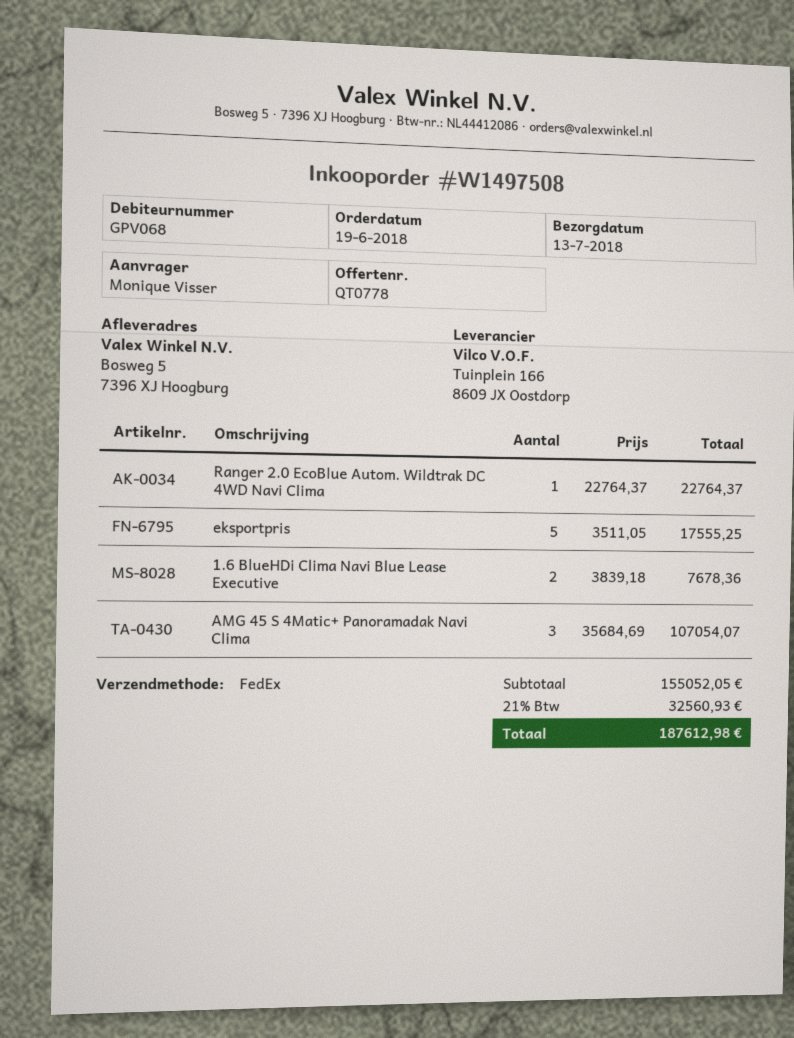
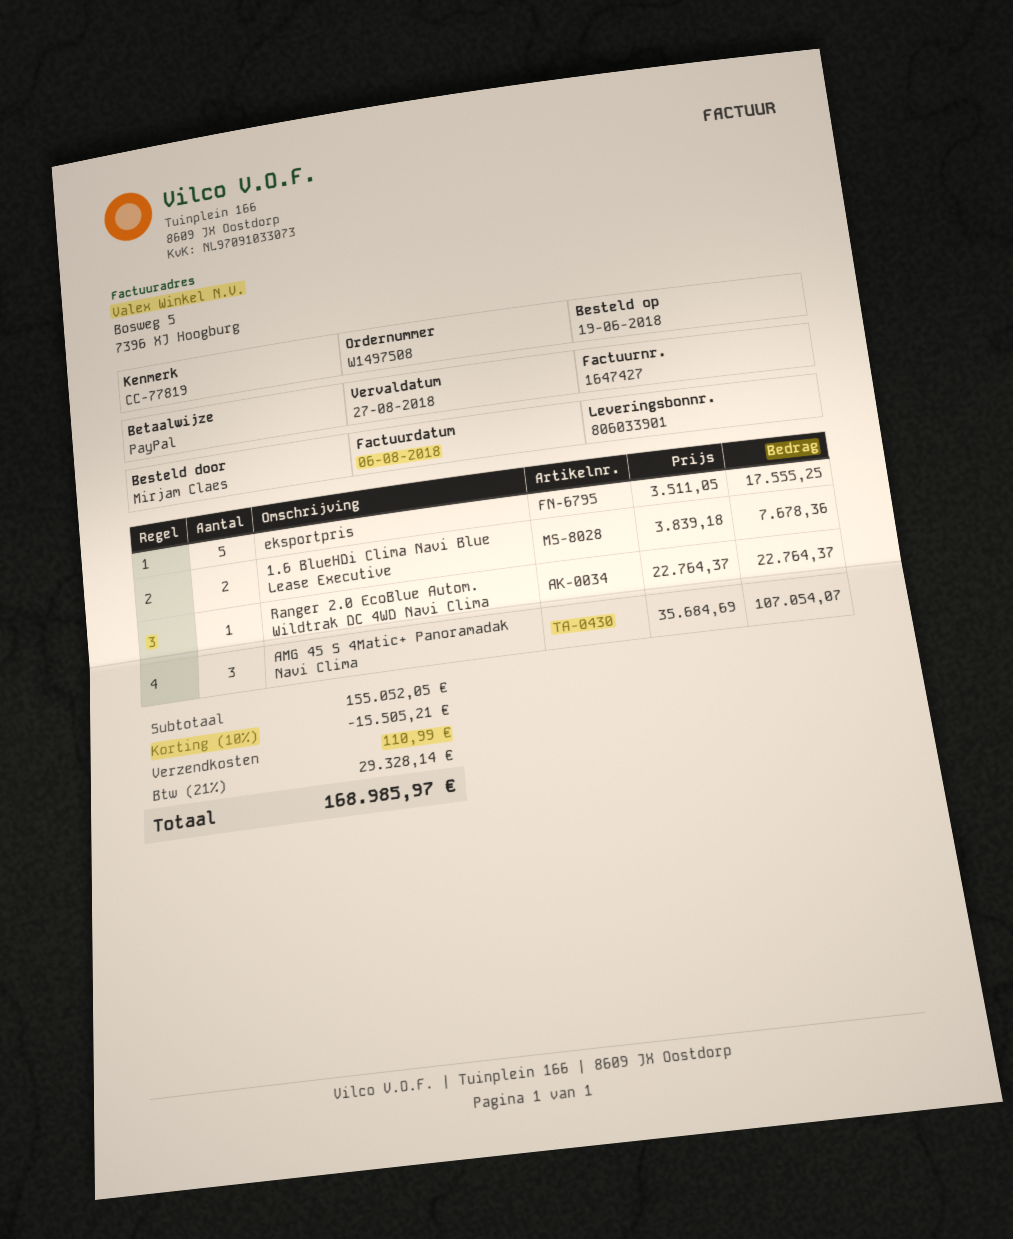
ordered by: Monique Visser -> Mirjam Claes
discount: none -> 10% = 15505.21
shipping: none -> 110.99
tax: 21% = 32560.93 -> 21% = 29328.14
total: 187612.98 -> 168985.97

